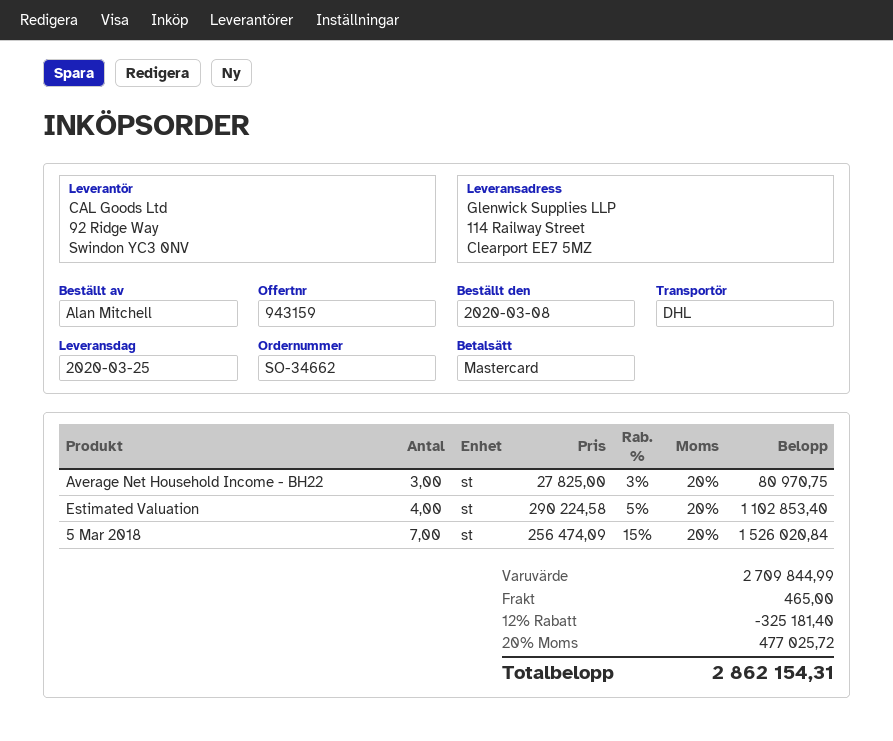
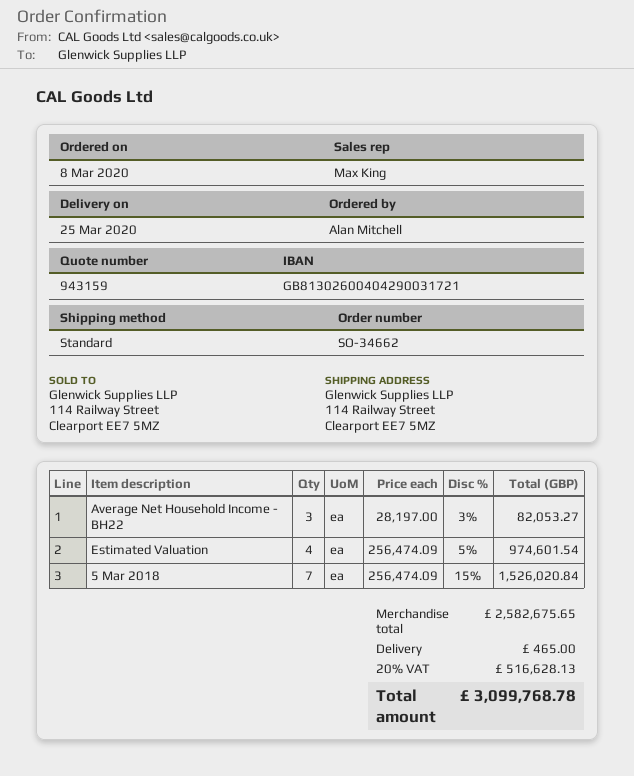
shipping method: DHL -> standard
Average Net Household Income - BH22: 3 x 27825.00 - 3% = 80970.75 -> 3 x 28197.00 - 3% = 82053.27
Estimated Valuation: 4 x 290224.58 - 5% = 1102853.40 -> 4 x 256474.09 - 5% = 974601.54
subtotal: 2709844.99 -> 2582675.65
discount: 12% = 325181.40 -> none
tax: 20% = 477025.72 -> 20% = 516628.13
total: 2862154.31 -> 3099768.78

